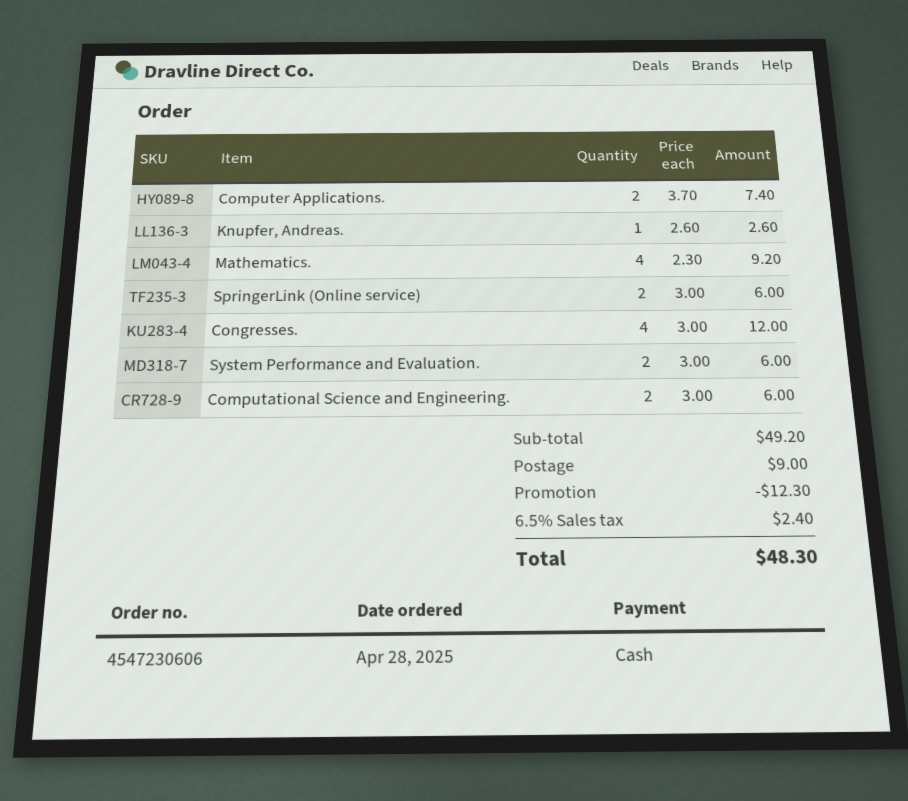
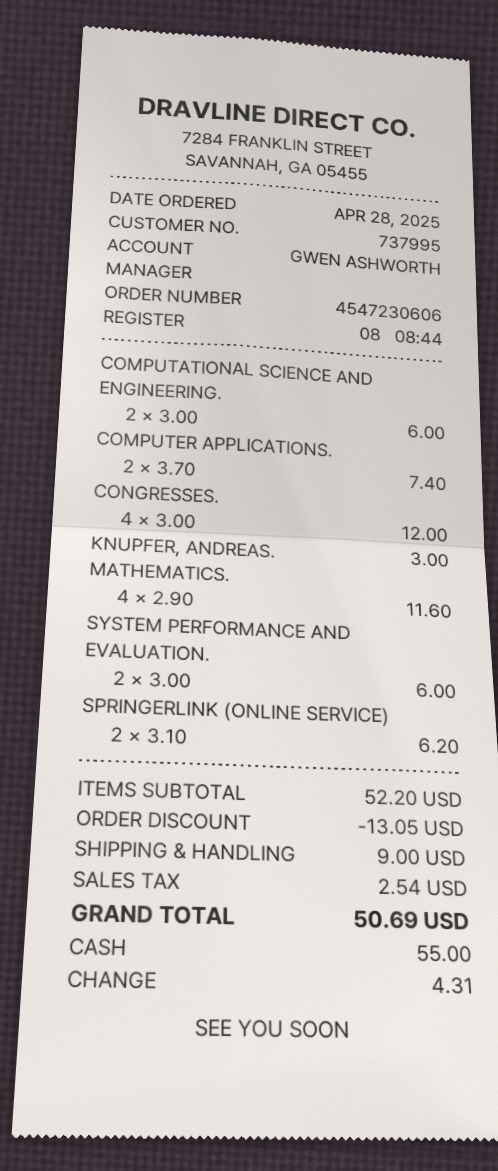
Knupfer, Andreas.: 1 x 2.60 = 2.60 -> 1 x 3.00 = 3.00
Mathematics.: 4 x 2.30 = 9.20 -> 4 x 2.90 = 11.60
SpringerLink (Online service): 2 x 3.00 = 6.00 -> 2 x 3.10 = 6.20
subtotal: 49.20 -> 52.20
discount: 12.30 -> 13.05
tax: 2.40 -> 2.54
total: 48.30 -> 50.69

